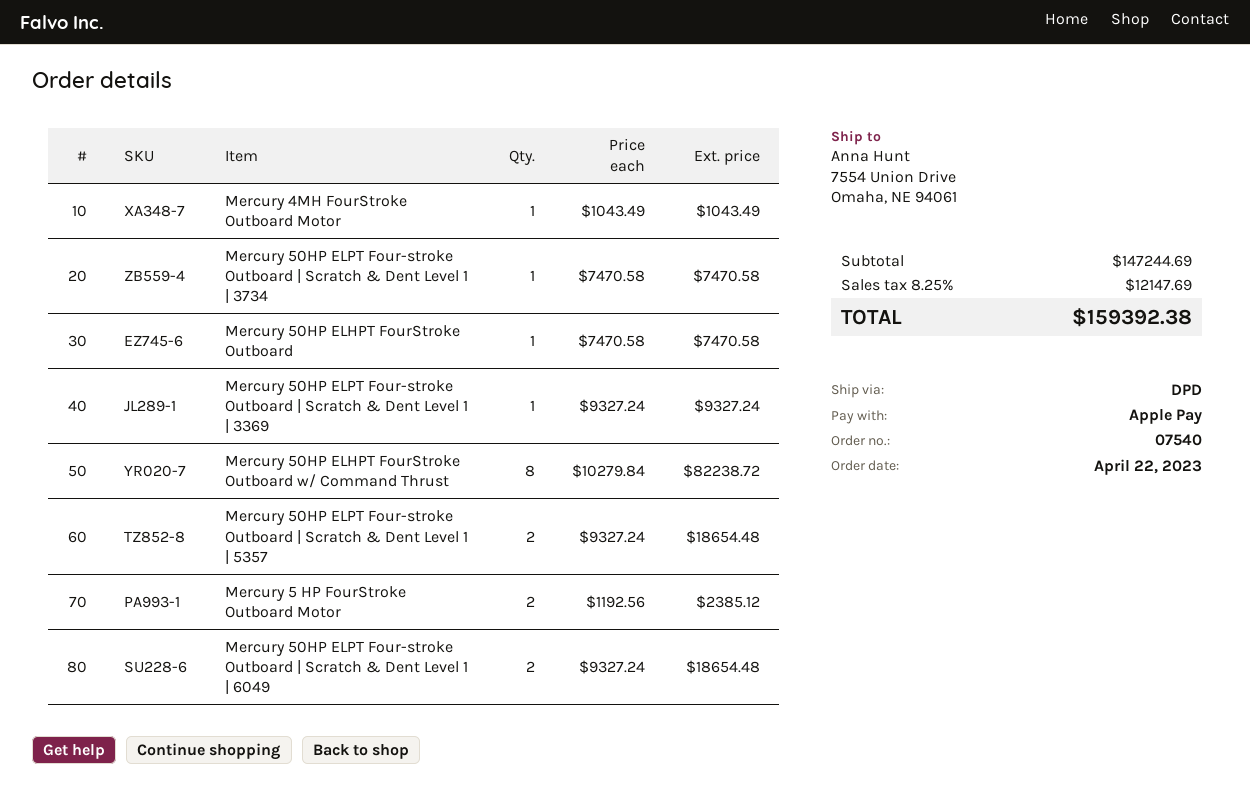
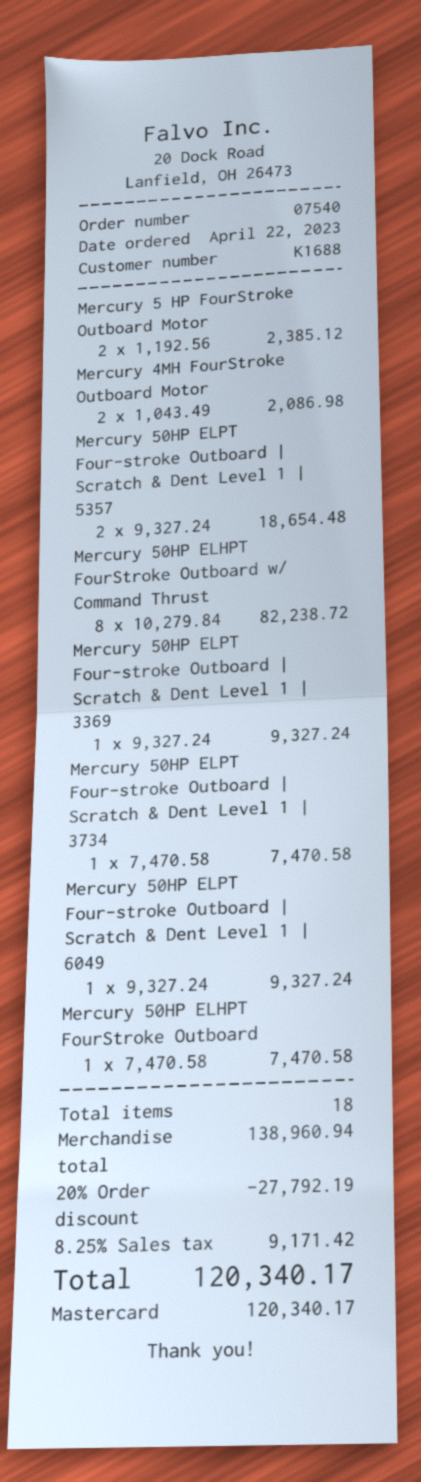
payment method: Apple Pay -> Mastercard
Mercury 4MH FourStroke Outboard Motor: 1 x 1043.49 = 1043.49 -> 2 x 1043.49 = 2086.98
Mercury 50HP ELPT Four-stroke Outboard | Scratch & Dent Level 1 | 6049: 2 x 9327.24 = 18654.48 -> 1 x 9327.24 = 9327.24
subtotal: 147244.69 -> 138960.94
discount: none -> 20% = 27792.19
tax: 8.25% = 12147.69 -> 8.25% = 9171.42
total: 159392.38 -> 120340.17

